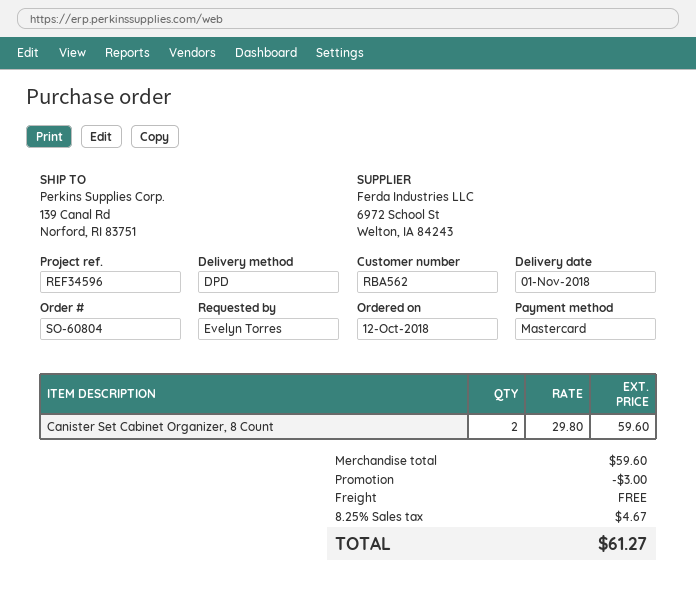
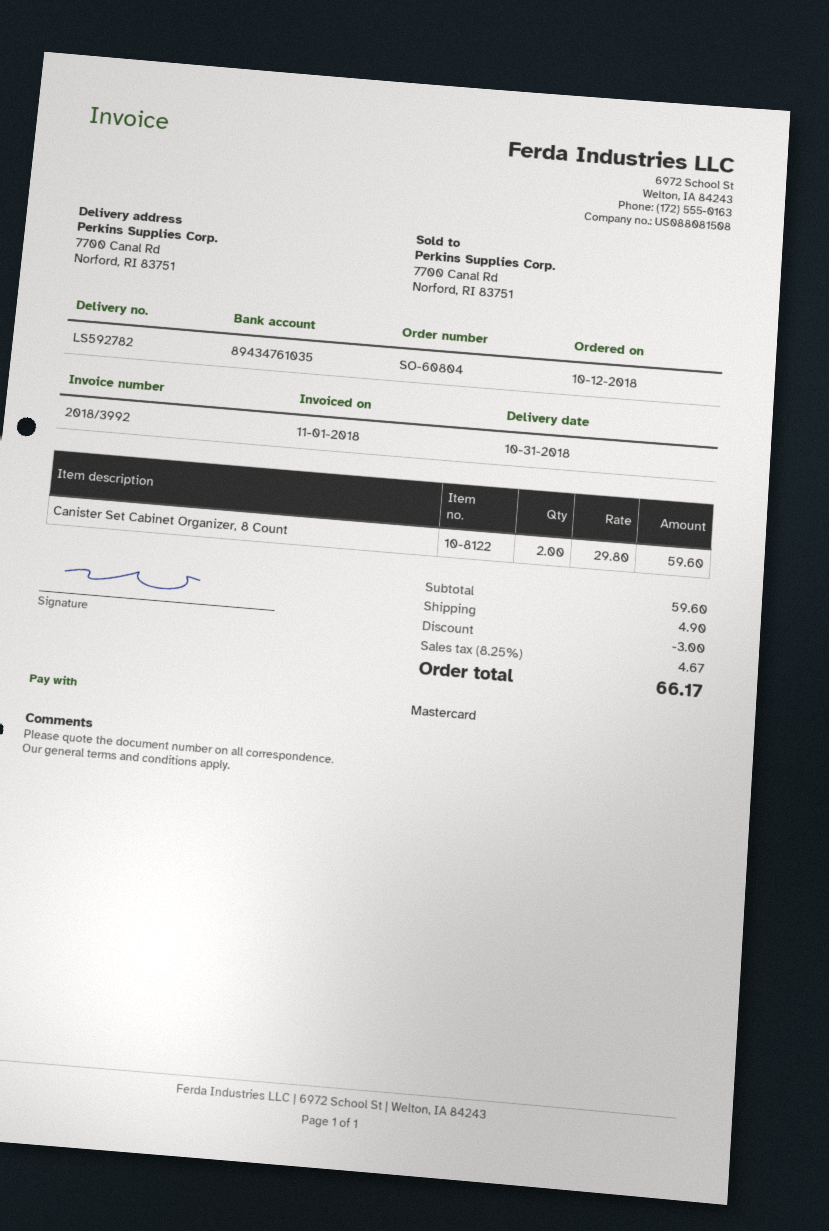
delivery date: 2018-11-01 -> 2018-10-31
ship to: 139 Canal Rd, Norford, RI 83751 -> 7700 Canal Rd, Norford, RI 83751
shipping: 0.00 -> 4.90
total: 61.27 -> 66.17

